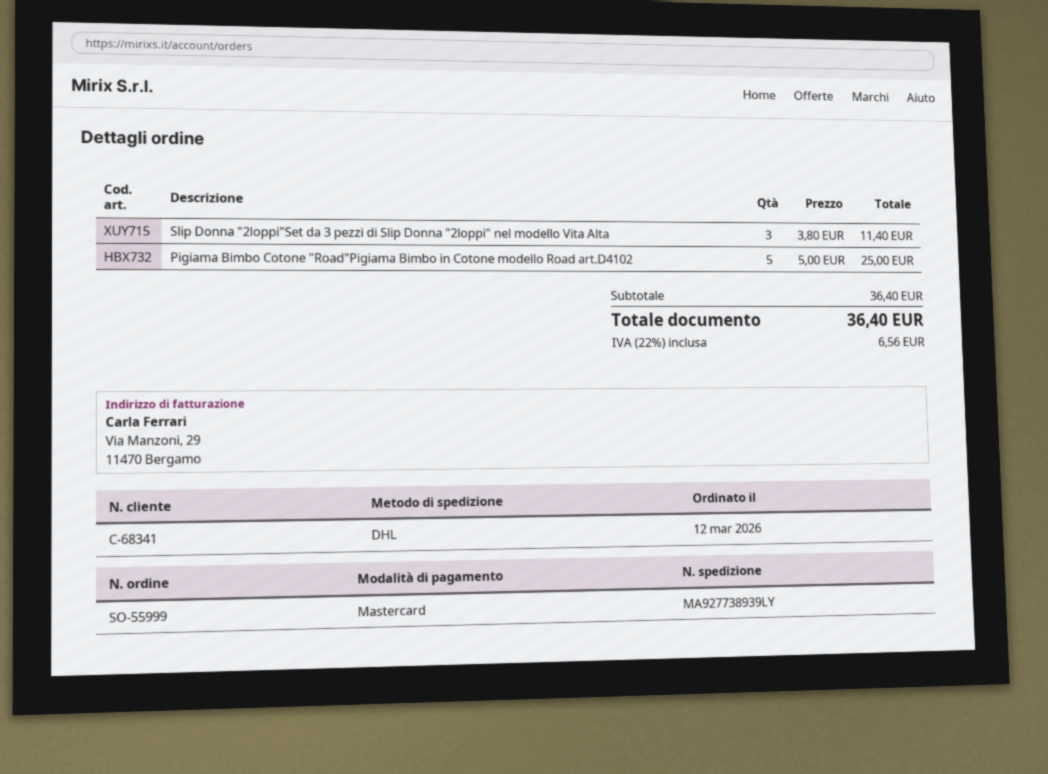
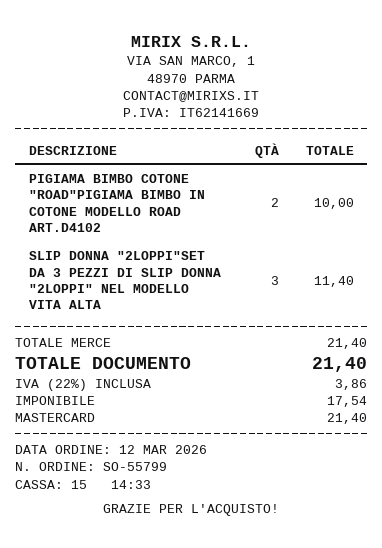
order number: SO-55999 -> SO-55799
Pigiama Bimbo Cotone "Road"Pigiama Bimbo in Cotone modello Road art.D4102: 5 for 25.00 -> 2 for 10.00
subtotal: 36.40 -> 21.40
tax: 22% = 6.56 -> 22% = 3.86
total: 36.40 -> 21.40

